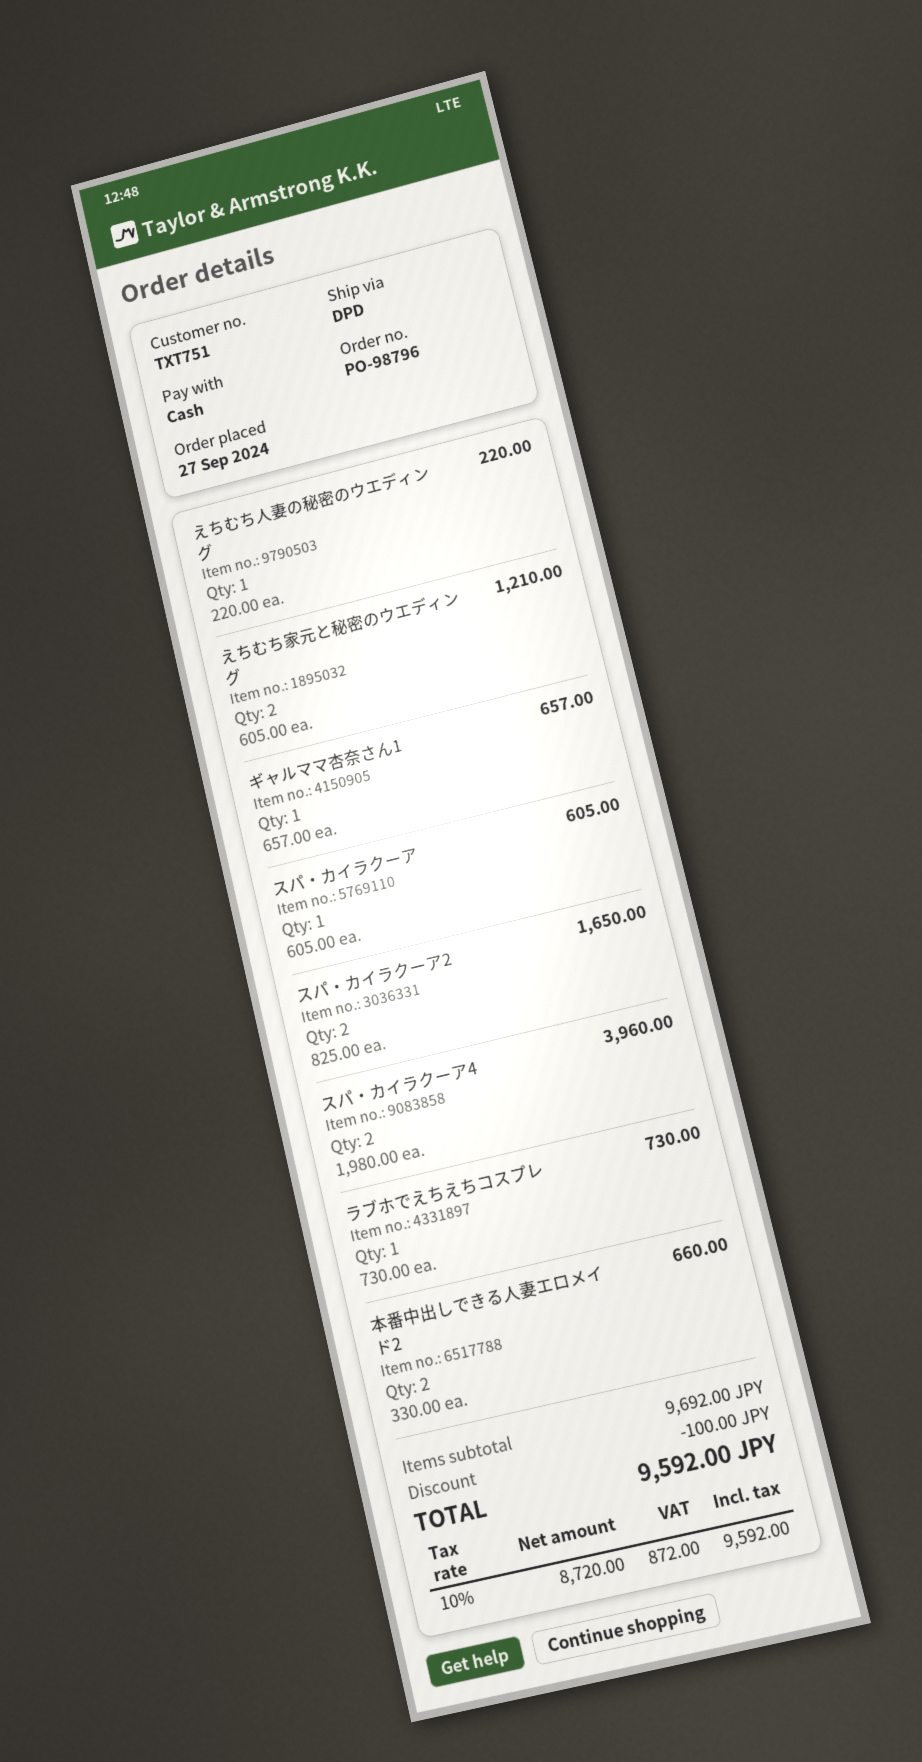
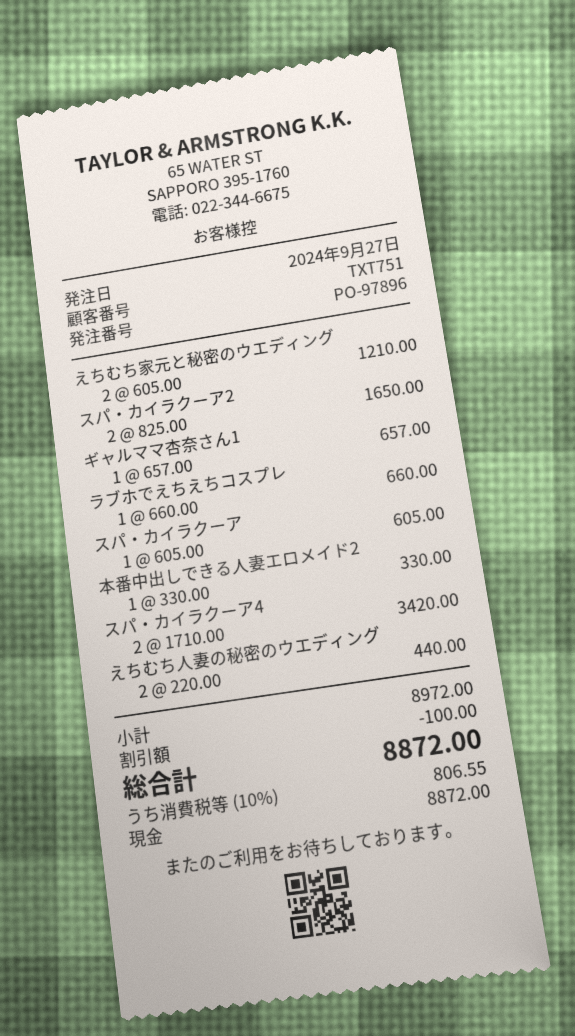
order number: PO-98796 -> PO-97896
えちむち人妻の秘密のウエディング: 1 x 220.00 = 220.00 -> 2 x 220.00 = 440.00
スパ・カイラクーア4: 2 x 1980.00 = 3960.00 -> 2 x 1710.00 = 3420.00
ラブホでえちえちコスプレ: 1 x 730.00 = 730.00 -> 1 x 660.00 = 660.00
本番中出しできる人妻エロメイド2: 2 x 330.00 = 660.00 -> 1 x 330.00 = 330.00
subtotal: 9692.00 -> 8972.00
tax: 10% = 872.00 -> 10% = 806.55
total: 9592.00 -> 8872.00

